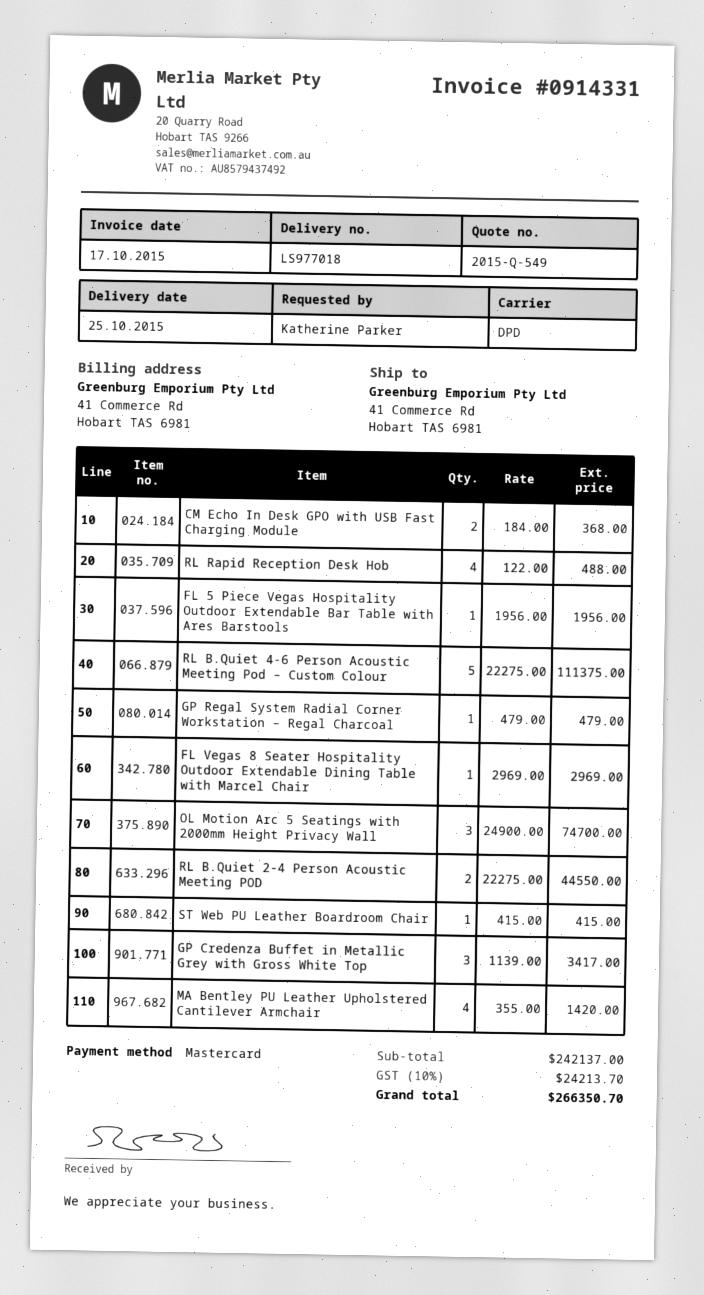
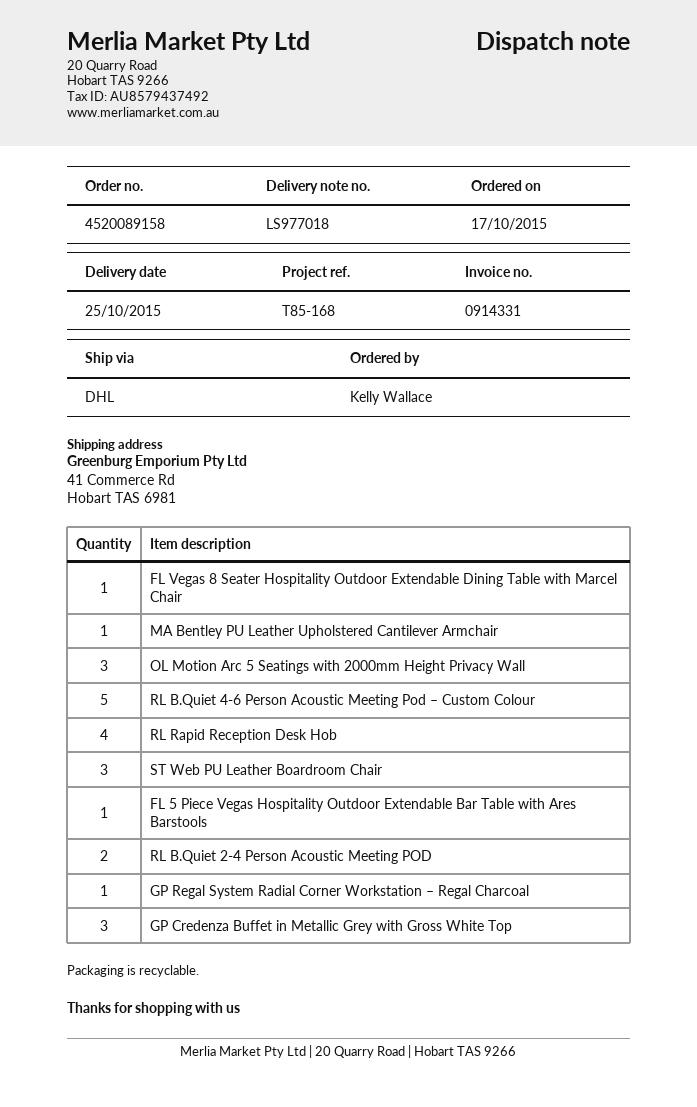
ordered by: Katherine Parker -> Kelly Wallace
shipping method: DPD -> DHL
CM Echo In Desk GPO with USB Fast Charging Module: 2 -> none
ST Web PU Leather Boardroom Chair: 1 -> 3
MA Bentley PU Leather Upholstered Cantilever Armchair: 4 -> 1

